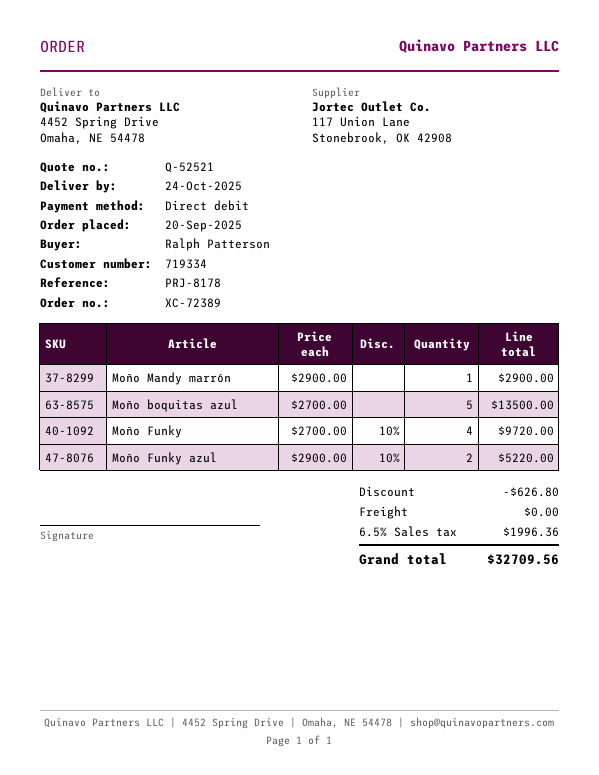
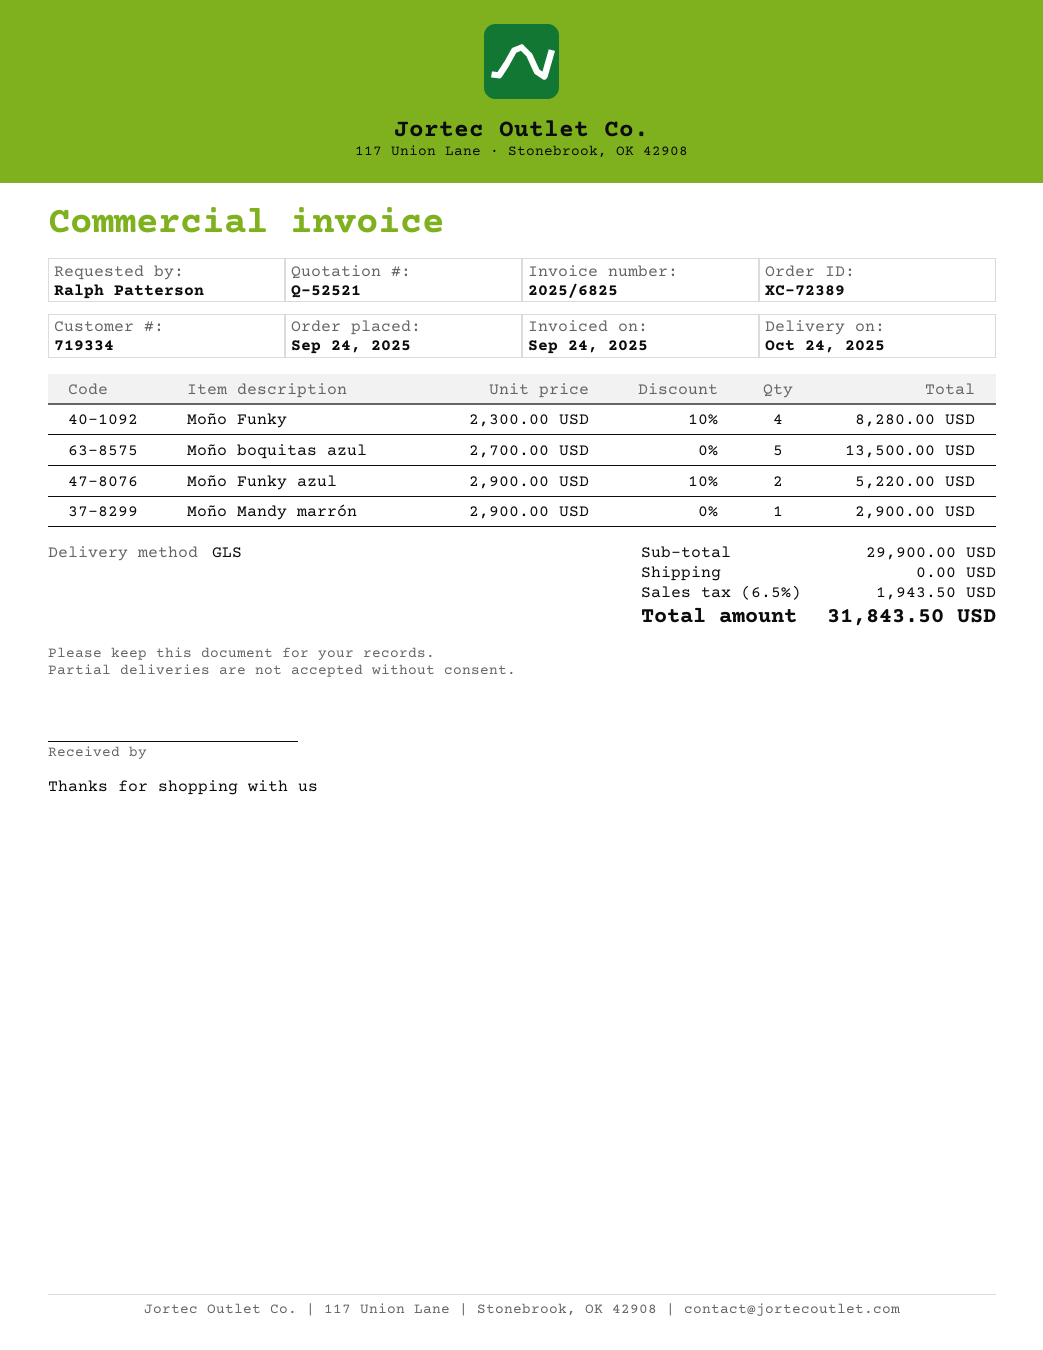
order date: 2025-09-20 -> 2025-09-24
Moño Funky: 4 x 2700.00 - 10% = 9720.00 -> 4 x 2300.00 - 10% = 8280.00
discount: 626.80 -> none
tax: 6.5% = 1996.36 -> 6.5% = 1943.50
total: 32709.56 -> 31843.50

